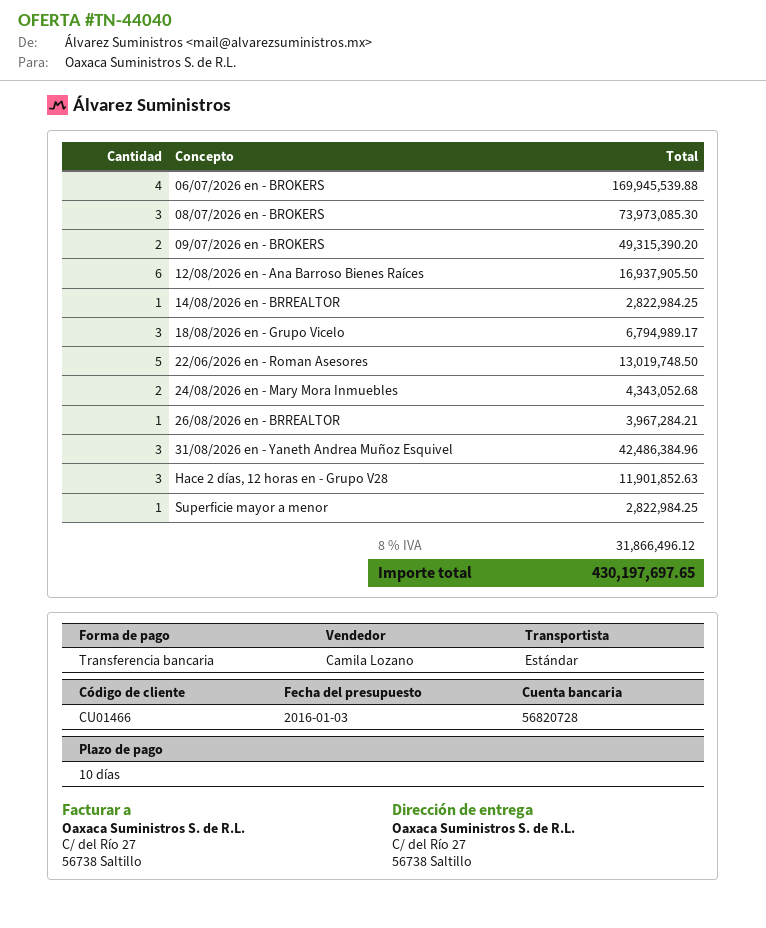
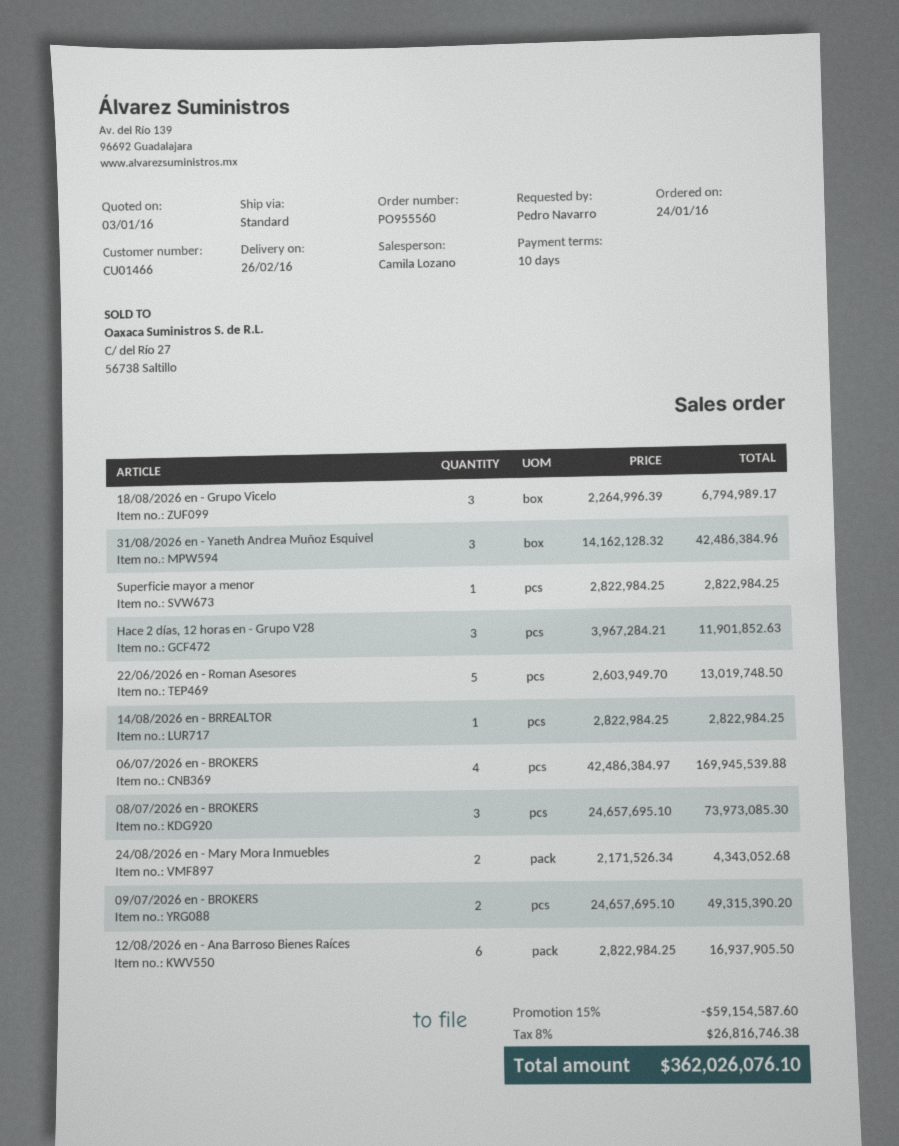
26/08/2026 en - BRREALTOR: 1 for 3967284.21 -> none
discount: none -> 15% = 59154587.60
tax: 8% = 31866496.12 -> 8% = 26816746.38
total: 430197697.65 -> 362026076.10

